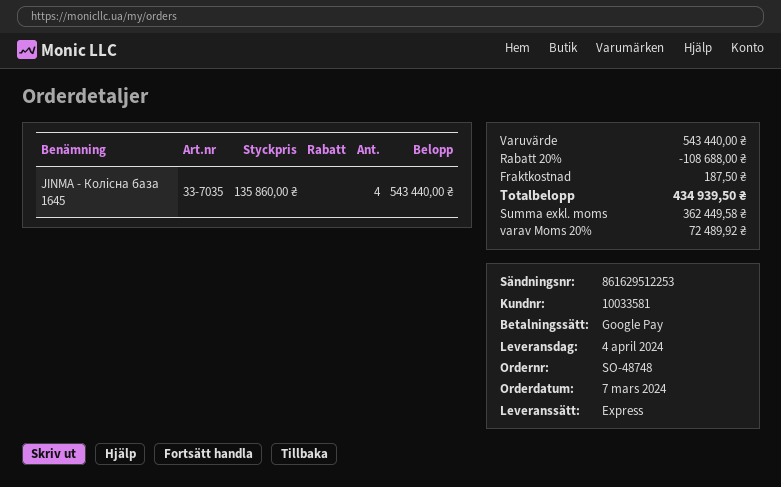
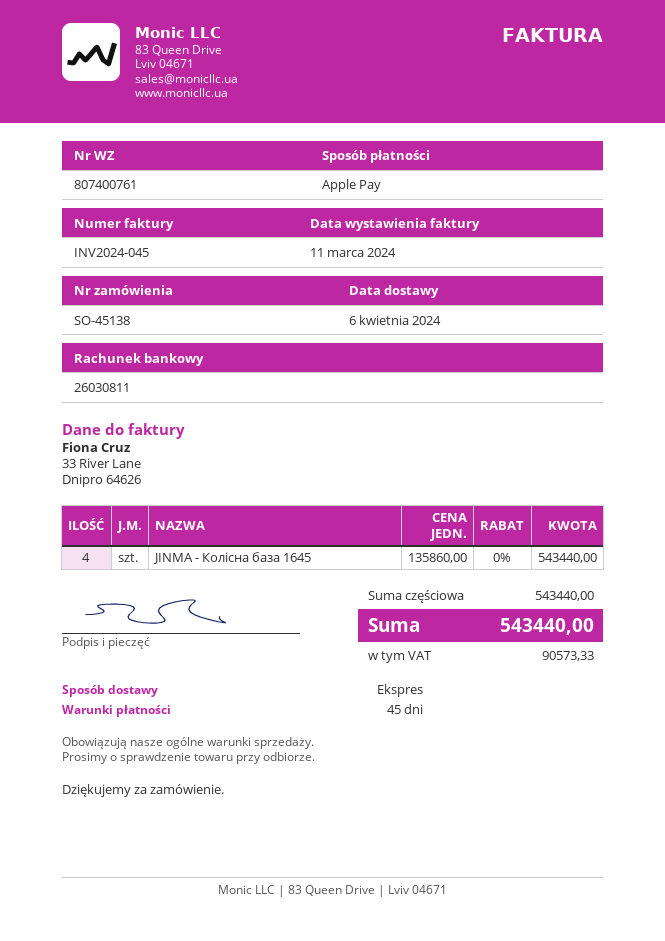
order number: SO-48748 -> SO-45138
delivery date: 2024-04-04 -> 2024-04-06
payment method: Google Pay -> Apple Pay
discount: 20% = 108688.00 -> none
shipping: 187.50 -> none
tax: 72489.92 -> 90573.33
total: 434939.50 -> 543440.00

